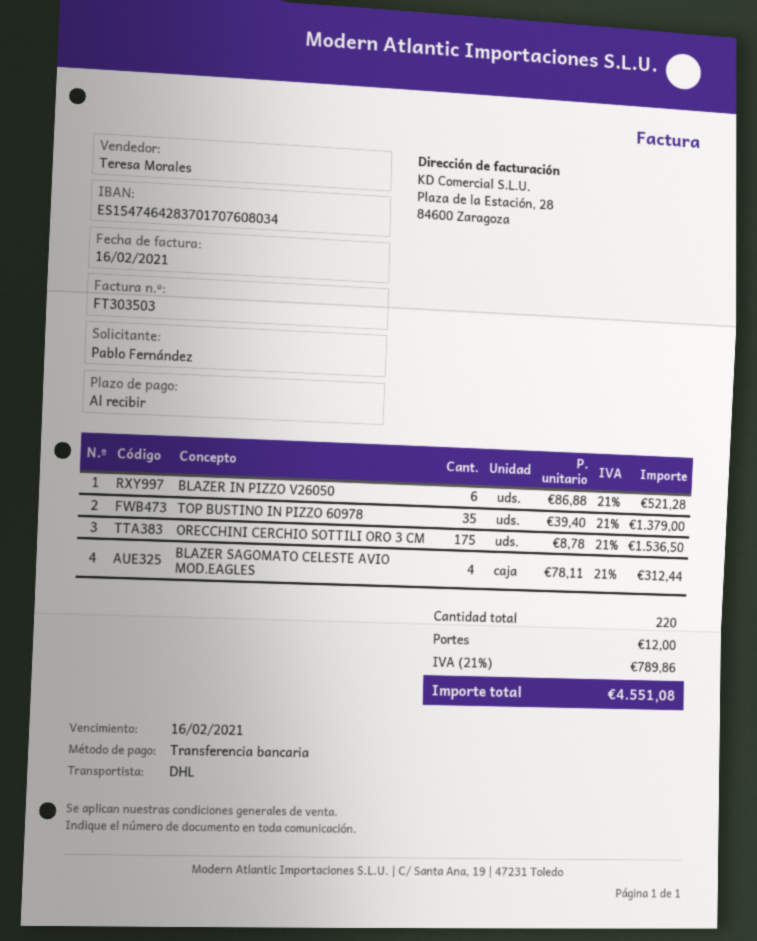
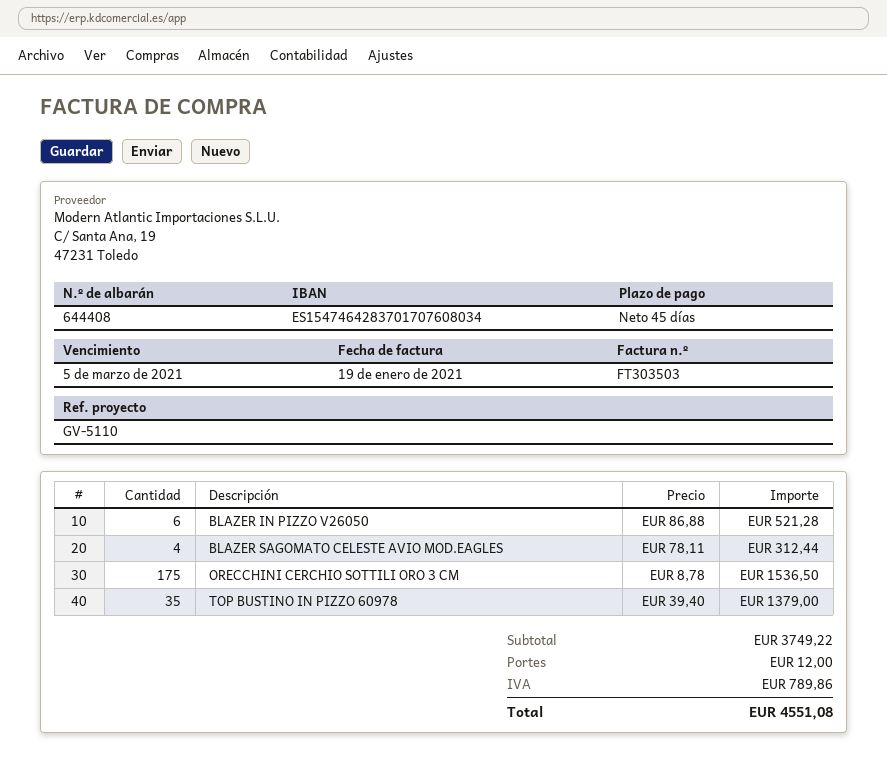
invoice date: 2021-02-16 -> 2021-01-19
payment terms: on receipt -> 45 days
due date: 2021-02-16 -> 2021-03-05

